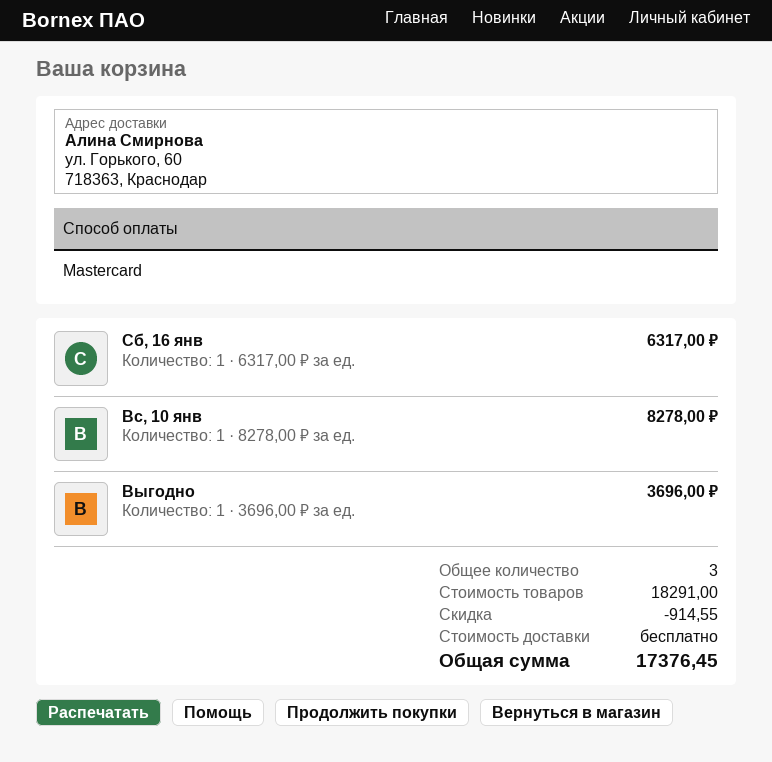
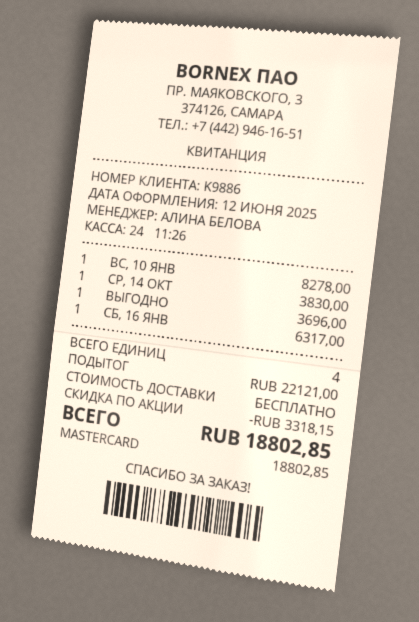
СР, 14 ОКТ: none -> 1 for 3830.00
total quantity: 3 -> 4
subtotal: 18291.00 -> 22121.00
discount: 914.55 -> 3318.15
total: 17376.45 -> 18802.85

